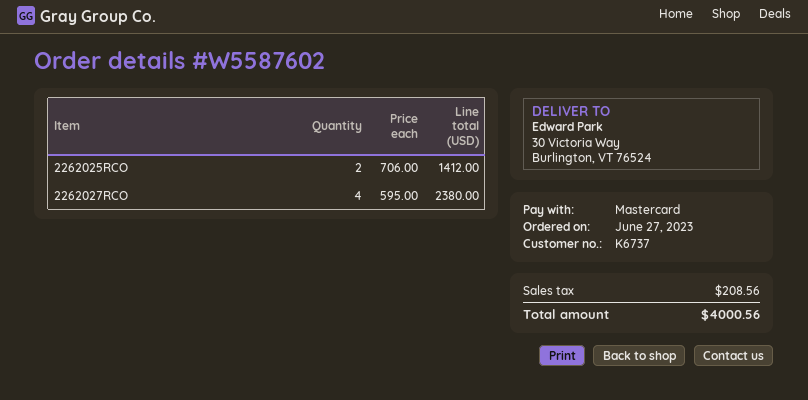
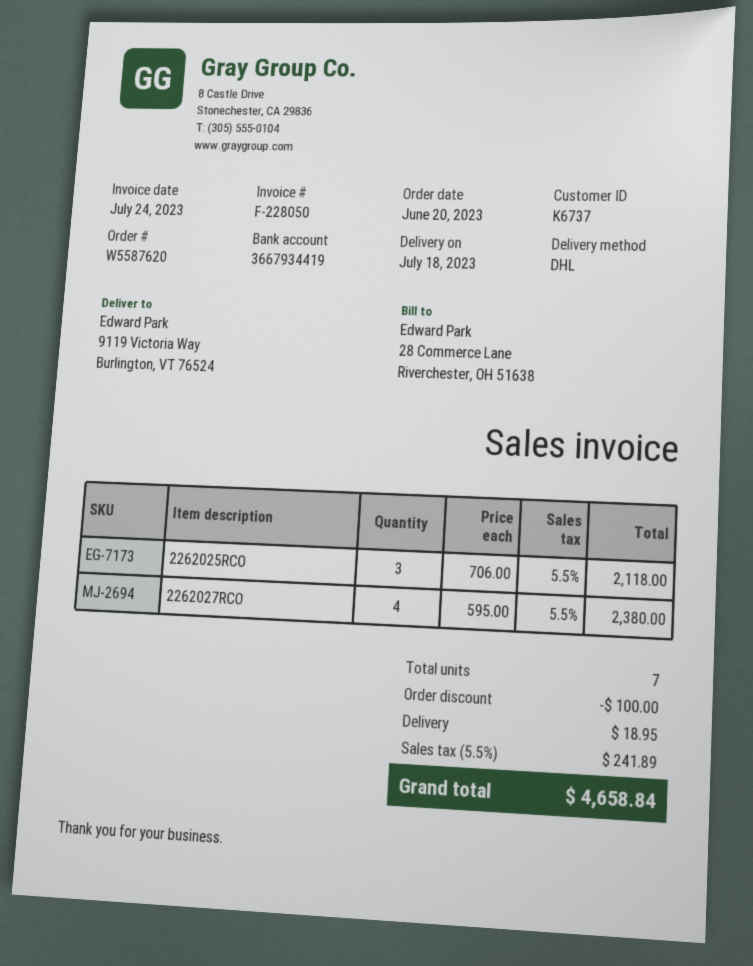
order number: W5587602 -> W5587620
order date: 2023-06-27 -> 2023-06-20
ship to: 30 Victoria Way, Burlington, VT 76524 -> 9119 Victoria Way, Burlington, VT 76524
2262025RCO: 2 x 706.00 = 1412.00 -> 3 x 706.00 = 2118.00
discount: none -> 100.00
shipping: none -> 18.95
tax: 208.56 -> 241.89
total: 4000.56 -> 4658.84

